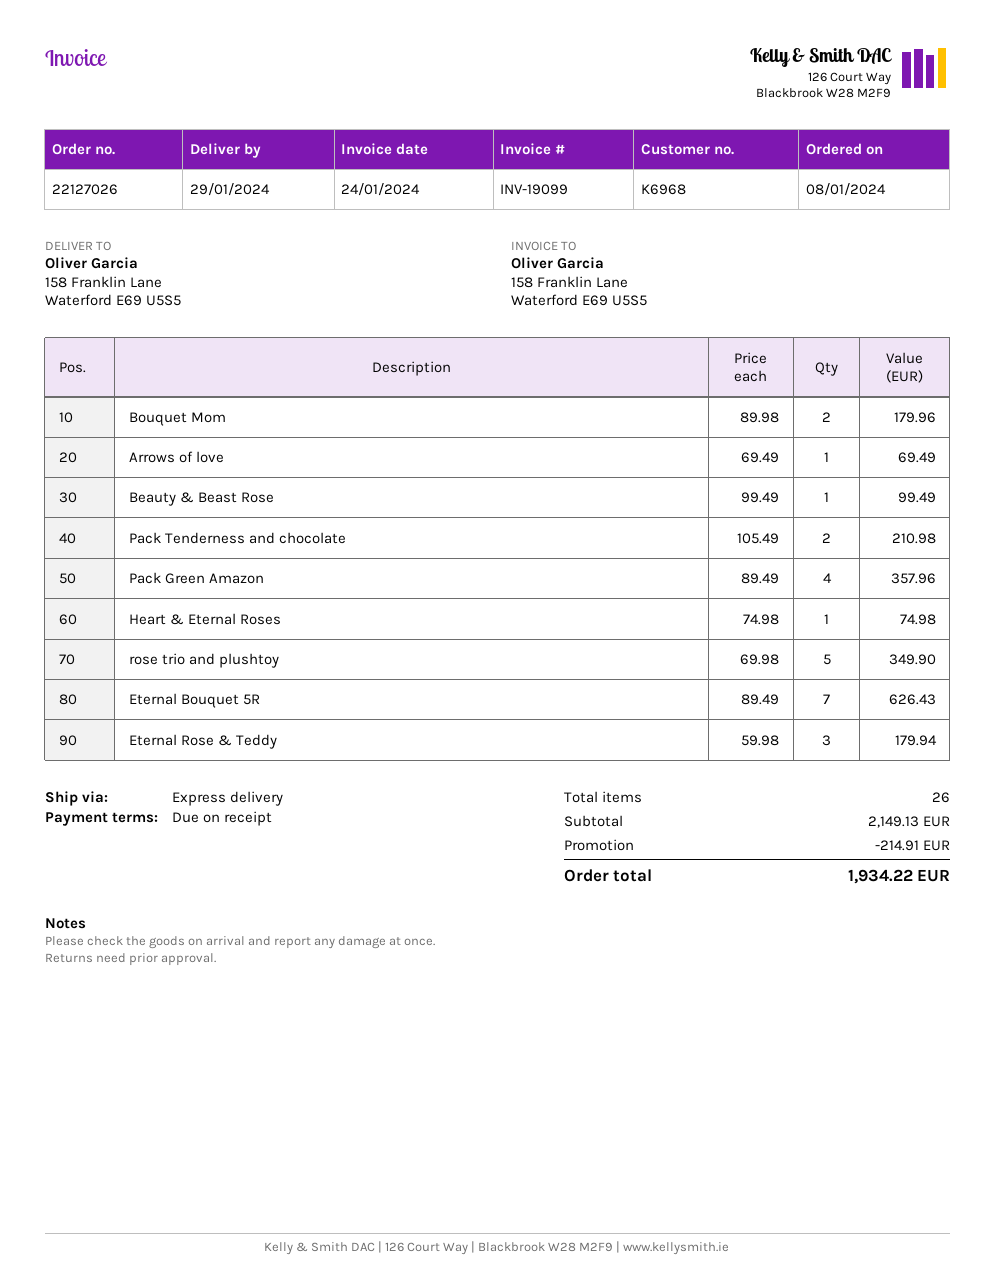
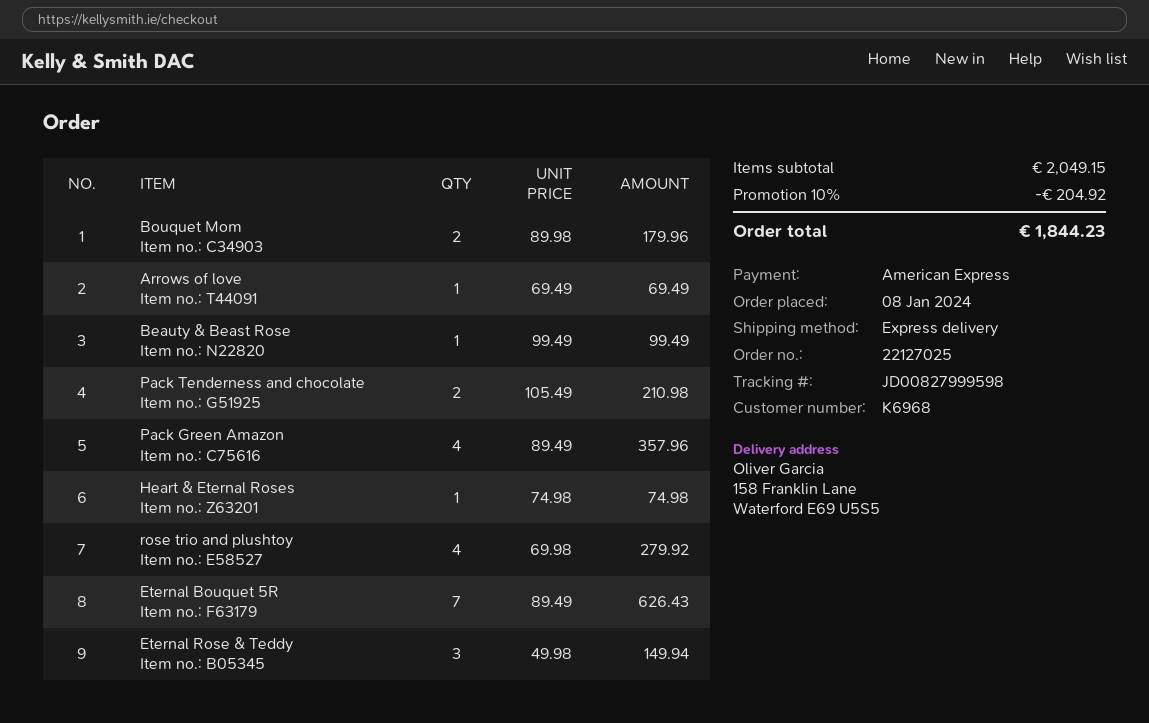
order number: 22127026 -> 22127025
rose trio and plushtoy: 5 x 69.98 = 349.90 -> 4 x 69.98 = 279.92
Eternal Rose & Teddy: 3 x 59.98 = 179.94 -> 3 x 49.98 = 149.94
subtotal: 2149.13 -> 2049.15
discount: 214.91 -> 204.92
total: 1934.22 -> 1844.23

